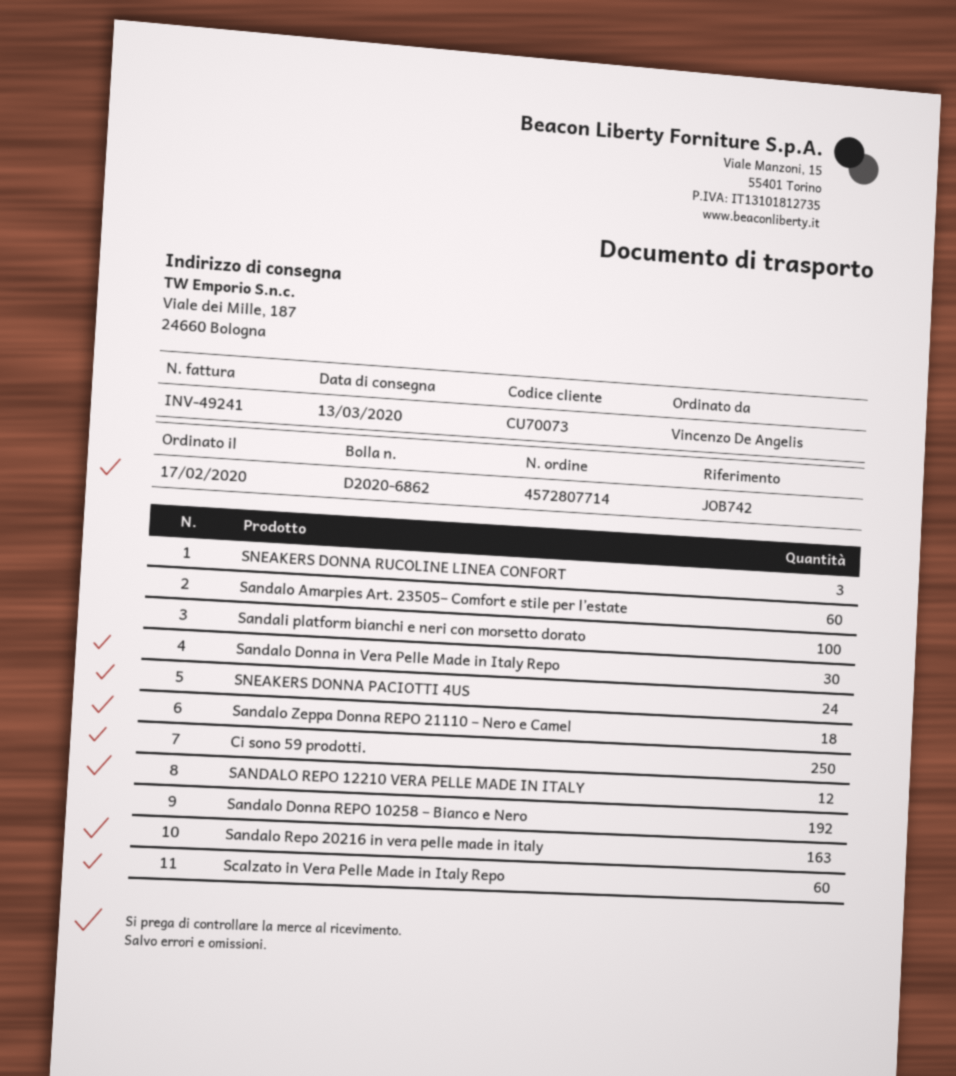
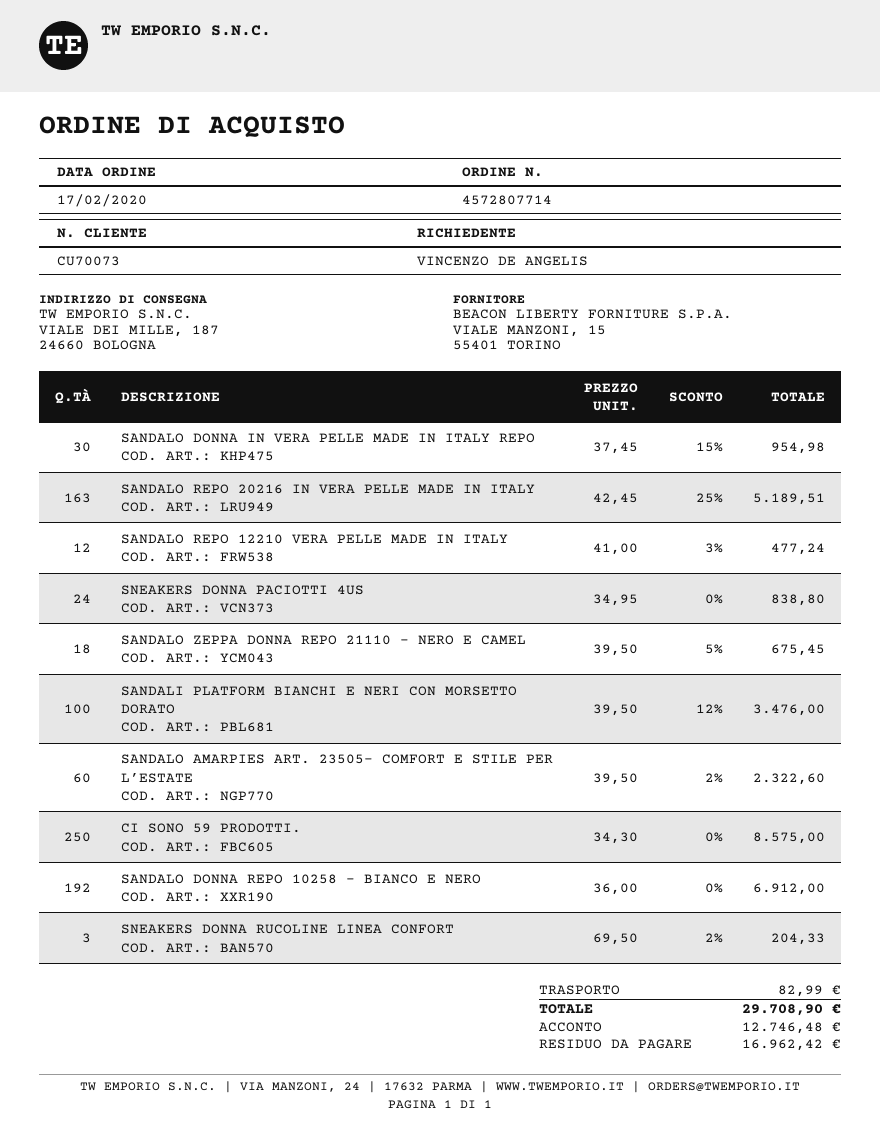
Scalzato in Vera Pelle Made in Italy Repo: 60 -> none

